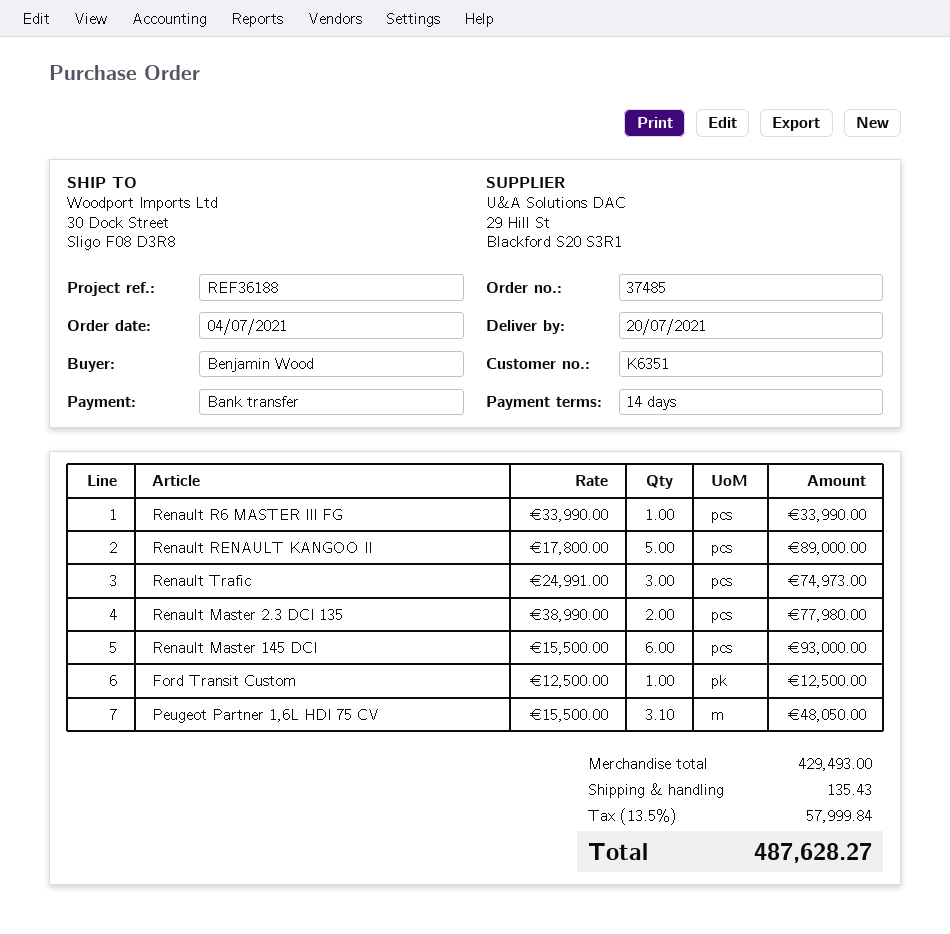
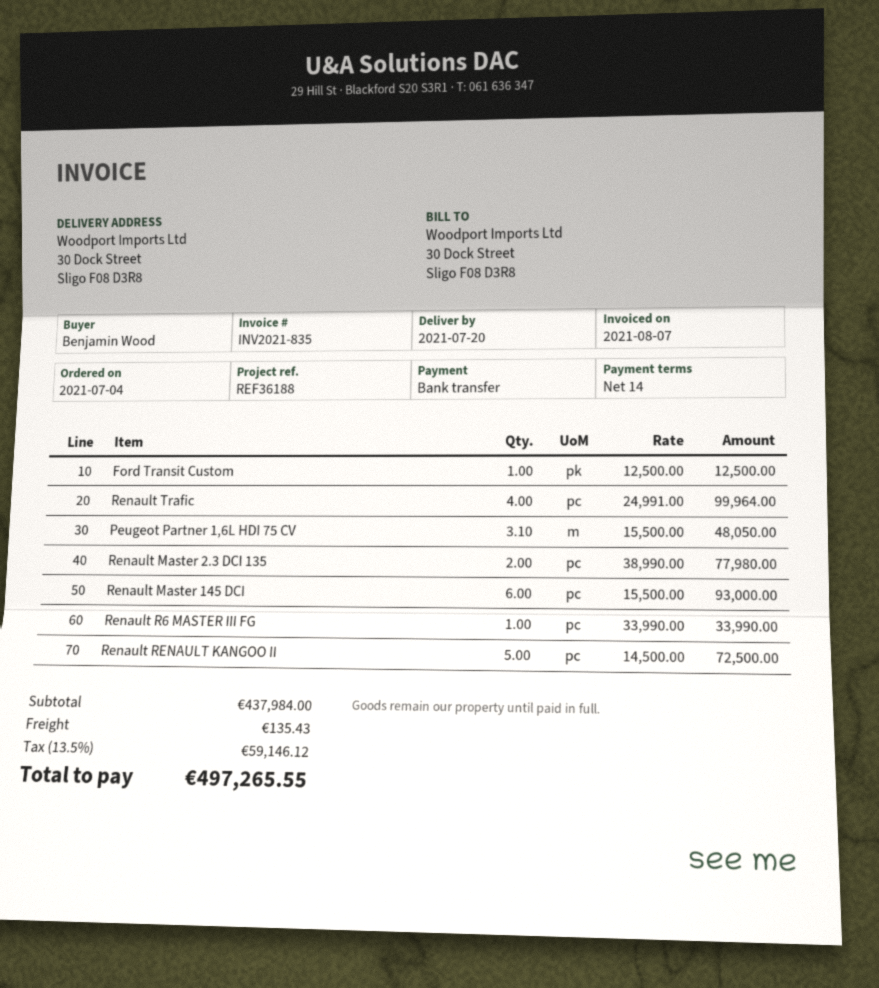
Renault RENAULT KANGOO II: 5 x 17800.00 = 89000.00 -> 5 x 14500.00 = 72500.00
Renault Trafic: 3 x 24991.00 = 74973.00 -> 4 x 24991.00 = 99964.00
subtotal: 429493.00 -> 437984.00
tax: 13.5% = 57999.84 -> 13.5% = 59146.12
total: 487628.27 -> 497265.55

